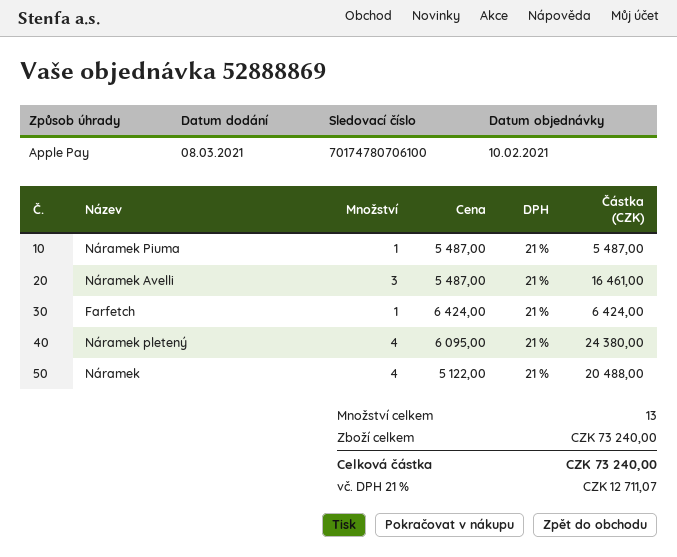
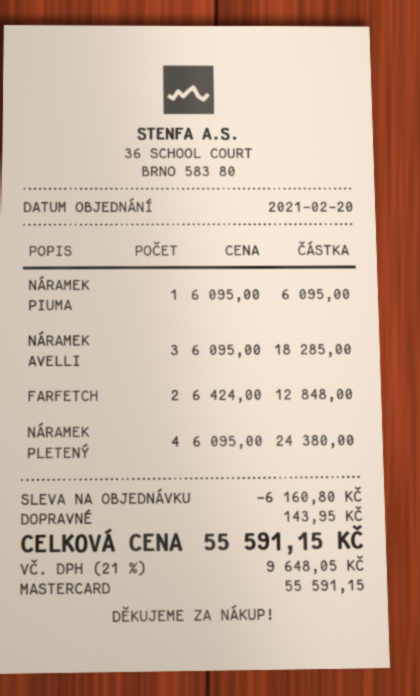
order date: 2021-02-10 -> 2021-02-20
payment method: Apple Pay -> Mastercard
Náramek Piuma: 1 x 5487.00 = 5487.00 -> 1 x 6095.00 = 6095.00
Náramek Avelli: 3 x 5487.00 = 16461.00 -> 3 x 6095.00 = 18285.00
Farfetch: 1 x 6424.00 = 6424.00 -> 2 x 6424.00 = 12848.00
Náramek: 4 x 5122.00 = 20488.00 -> none
discount: none -> 6160.80
shipping: none -> 143.95
tax: 21% = 12711.07 -> 21% = 9648.05
total: 73240.00 -> 55591.15

